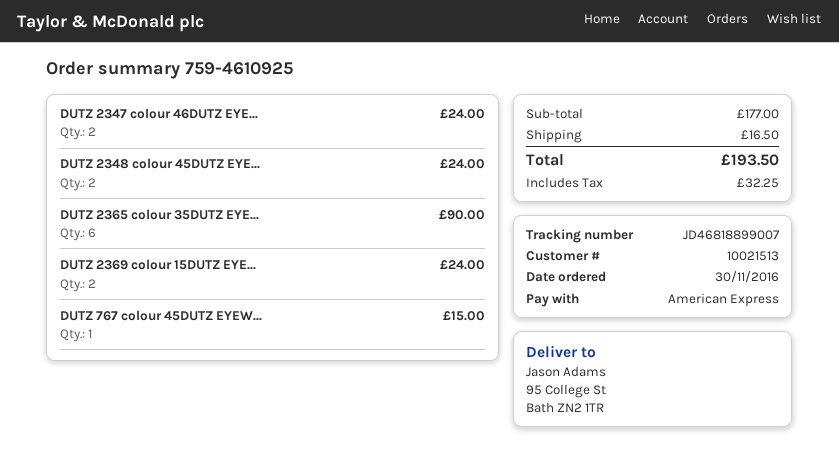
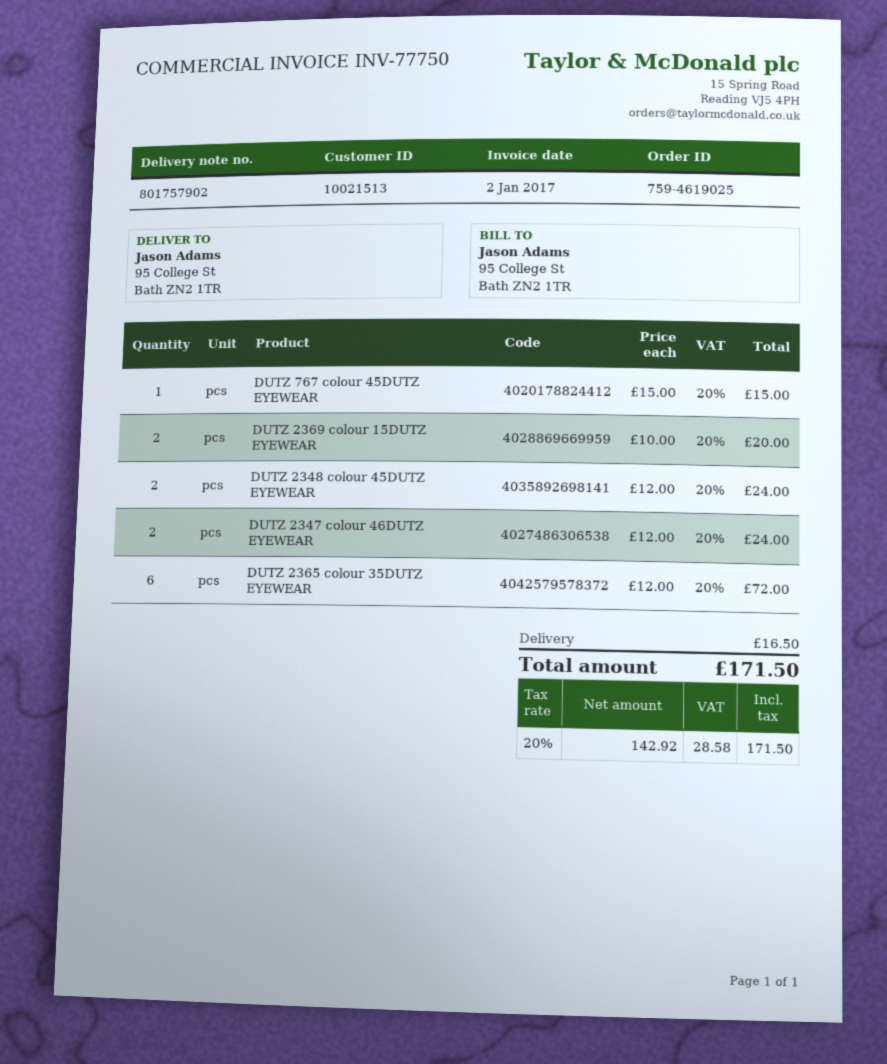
order number: 759-4610925 -> 759-4619025
DUTZ 2365 colour 35DUTZ EYE...: 6 for 90.00 -> 6 for 72.00
DUTZ 2369 colour 15DUTZ EYE...: 2 for 24.00 -> 2 for 20.00
tax: 32.25 -> 28.58
total: 193.50 -> 171.50

